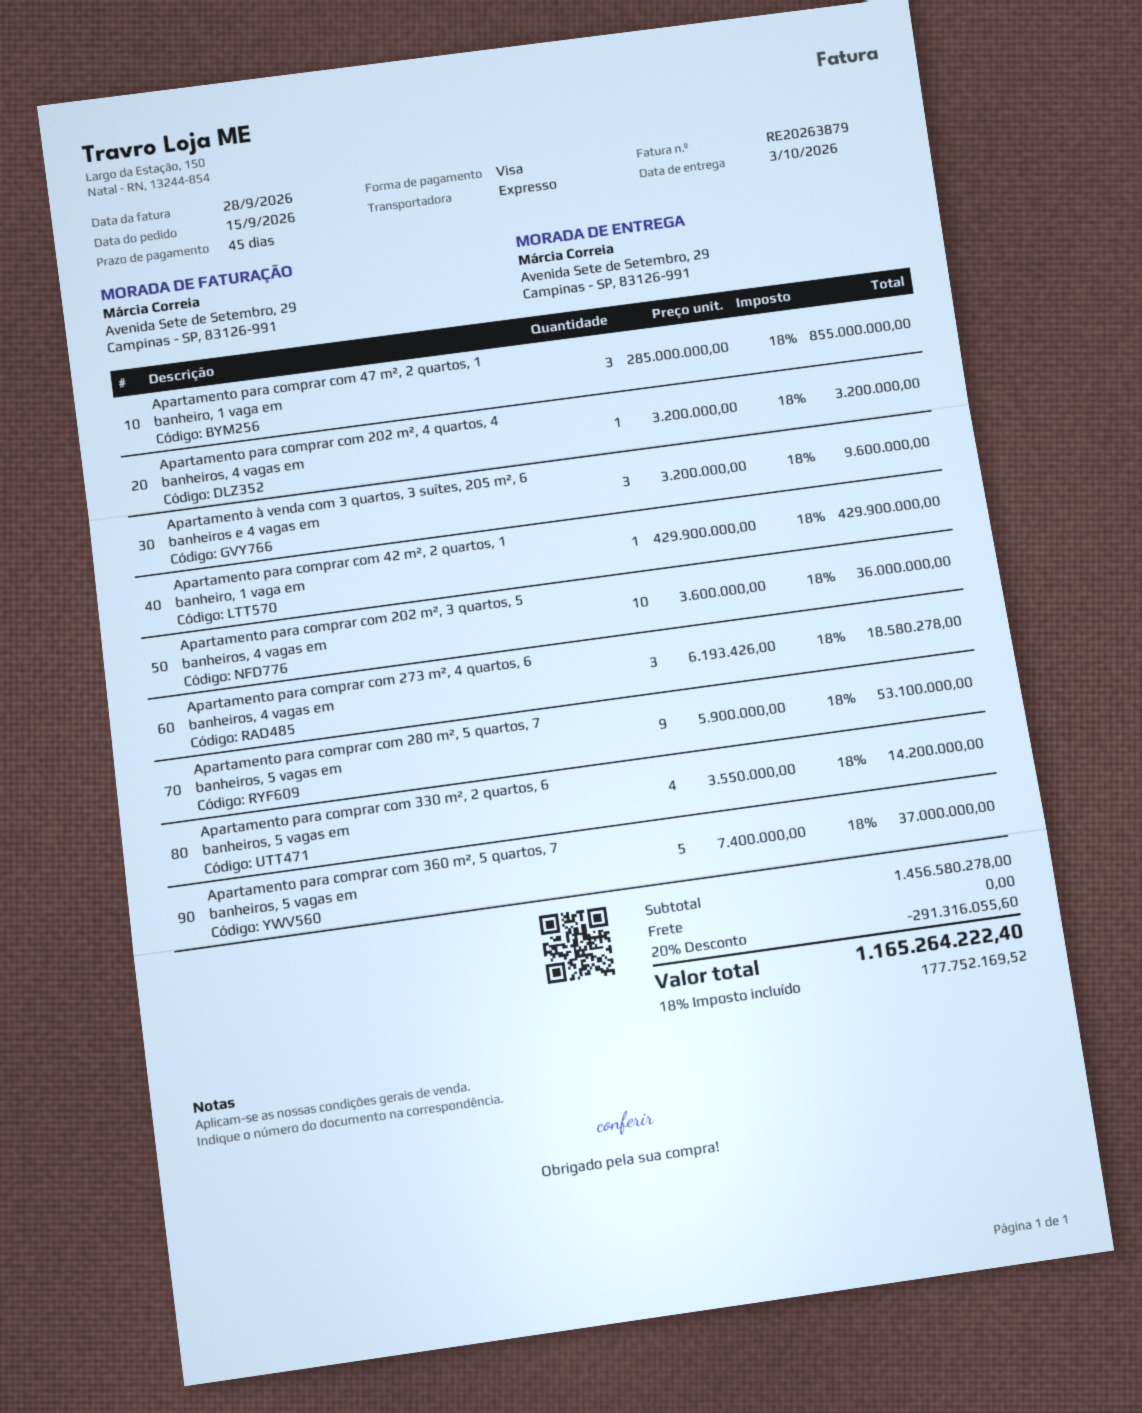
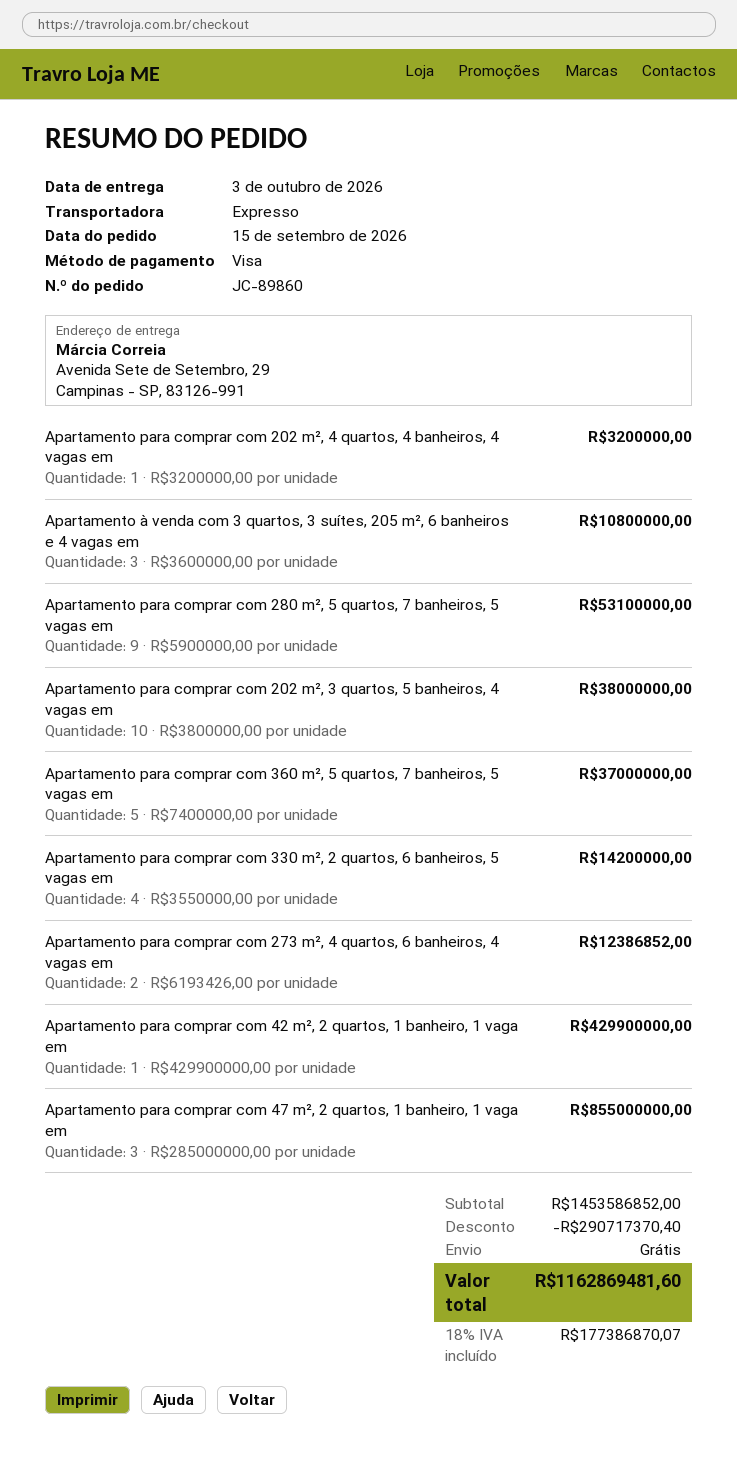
Apartamento à venda com 3 quartos, 3 suítes, 205 m², 6 banheiros e 4 vagas em: 3 x 3200000.00 = 9600000.00 -> 3 x 3600000.00 = 10800000.00
Apartamento para comprar com 202 m², 3 quartos, 5 banheiros, 4 vagas em: 10 x 3600000.00 = 36000000.00 -> 10 x 3800000.00 = 38000000.00
Apartamento para comprar com 273 m², 4 quartos, 6 banheiros, 4 vagas em: 3 x 6193426.00 = 18580278.00 -> 2 x 6193426.00 = 12386852.00
subtotal: 1456580278.00 -> 1453586852.00
discount: 291316055.60 -> 290717370.40
tax: 18% = 177752169.52 -> 18% = 177386870.07
total: 1165264222.40 -> 1162869481.60

